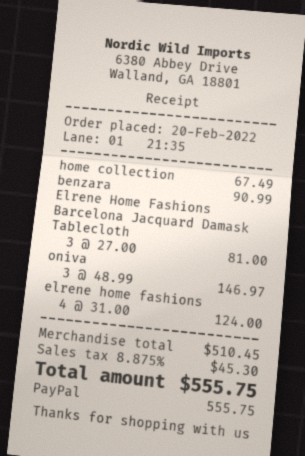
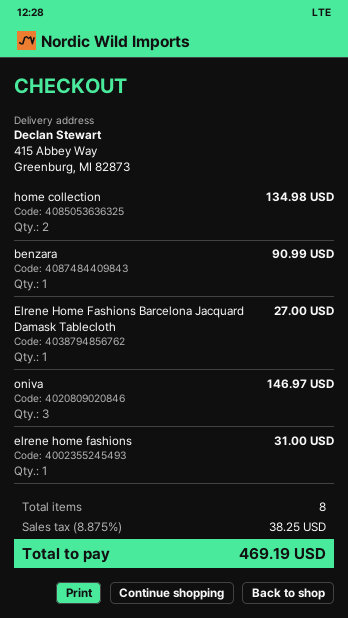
home collection: 1 for 67.49 -> 2 for 134.98
Elrene Home Fashions Barcelona Jacquard Damask Tablecloth: 3 for 81.00 -> 1 for 27.00
elrene home fashions: 4 for 124.00 -> 1 for 31.00
tax: 8.875% = 45.30 -> 8.875% = 38.25
total: 555.75 -> 469.19

